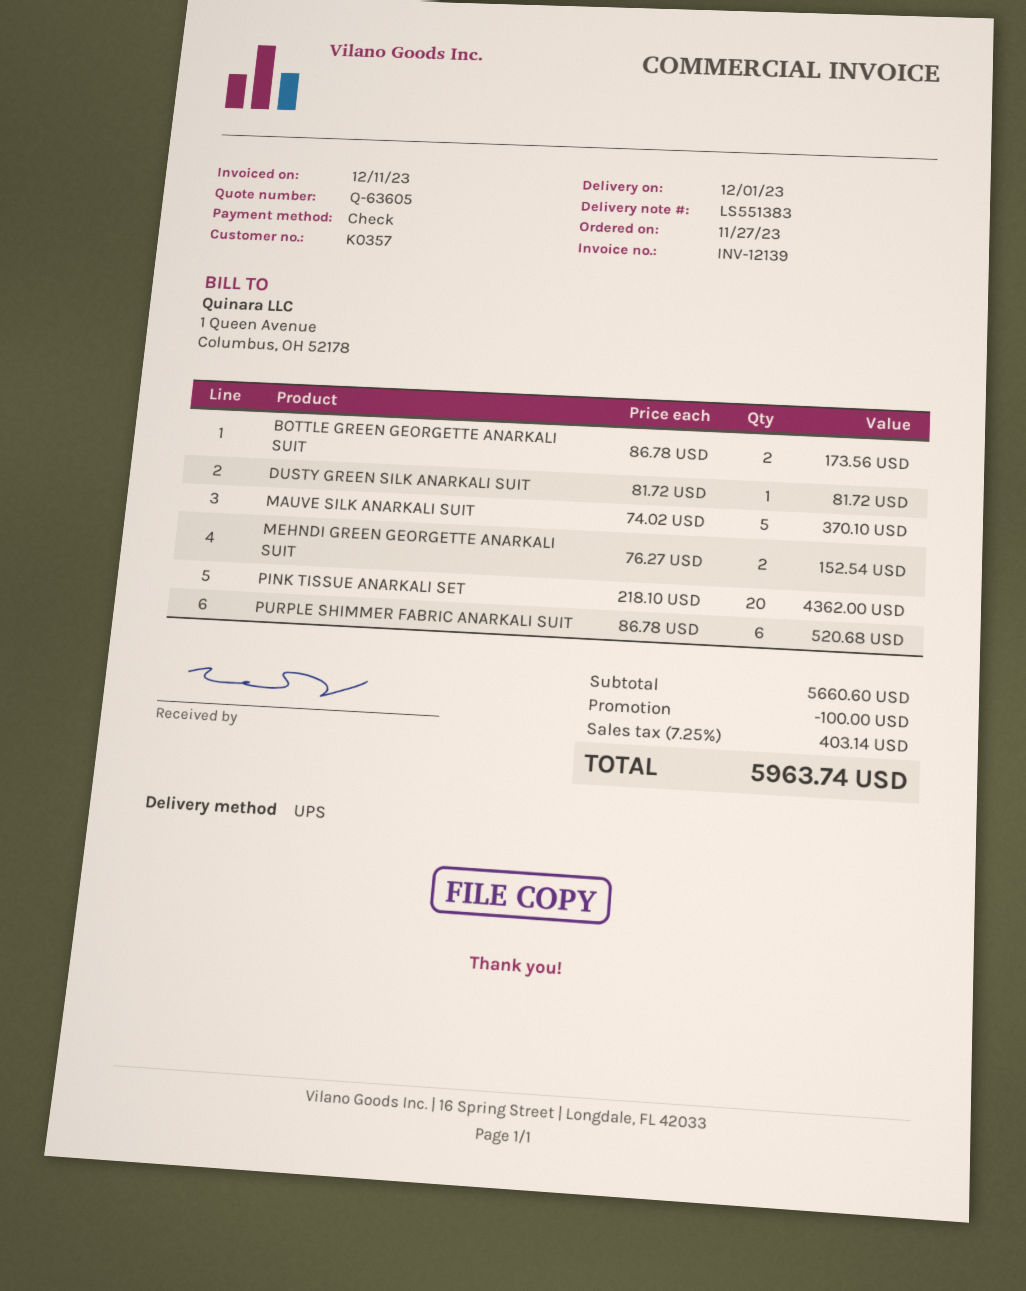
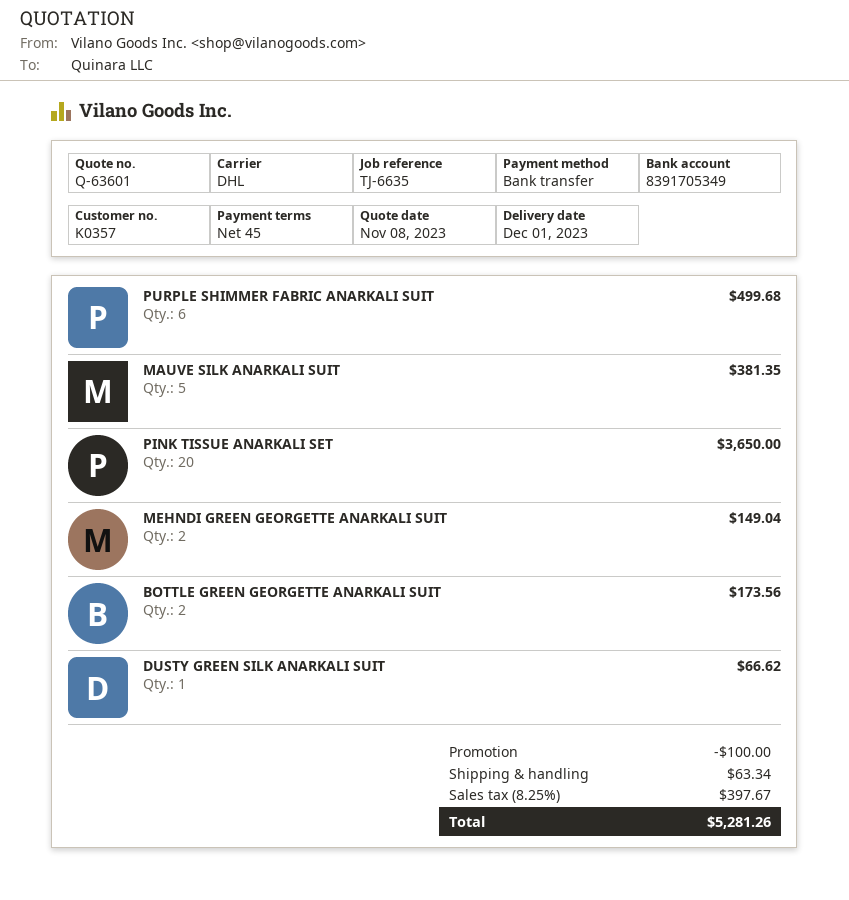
quote number: Q-63605 -> Q-63601
payment method: cheque -> bank transfer
shipping method: UPS -> DHL
DUSTY GREEN SILK ANARKALI SUIT: 1 for 81.72 -> 1 for 66.62
MAUVE SILK ANARKALI SUIT: 5 for 370.10 -> 5 for 381.35
MEHNDI GREEN GEORGETTE ANARKALI SUIT: 2 for 152.54 -> 2 for 149.04
PINK TISSUE ANARKALI SET: 20 for 4362.00 -> 20 for 3650.00
PURPLE SHIMMER FABRIC ANARKALI SUIT: 6 for 520.68 -> 6 for 499.68
shipping: none -> 63.34
tax: 7.25% = 403.14 -> 8.25% = 397.67
total: 5963.74 -> 5281.26

